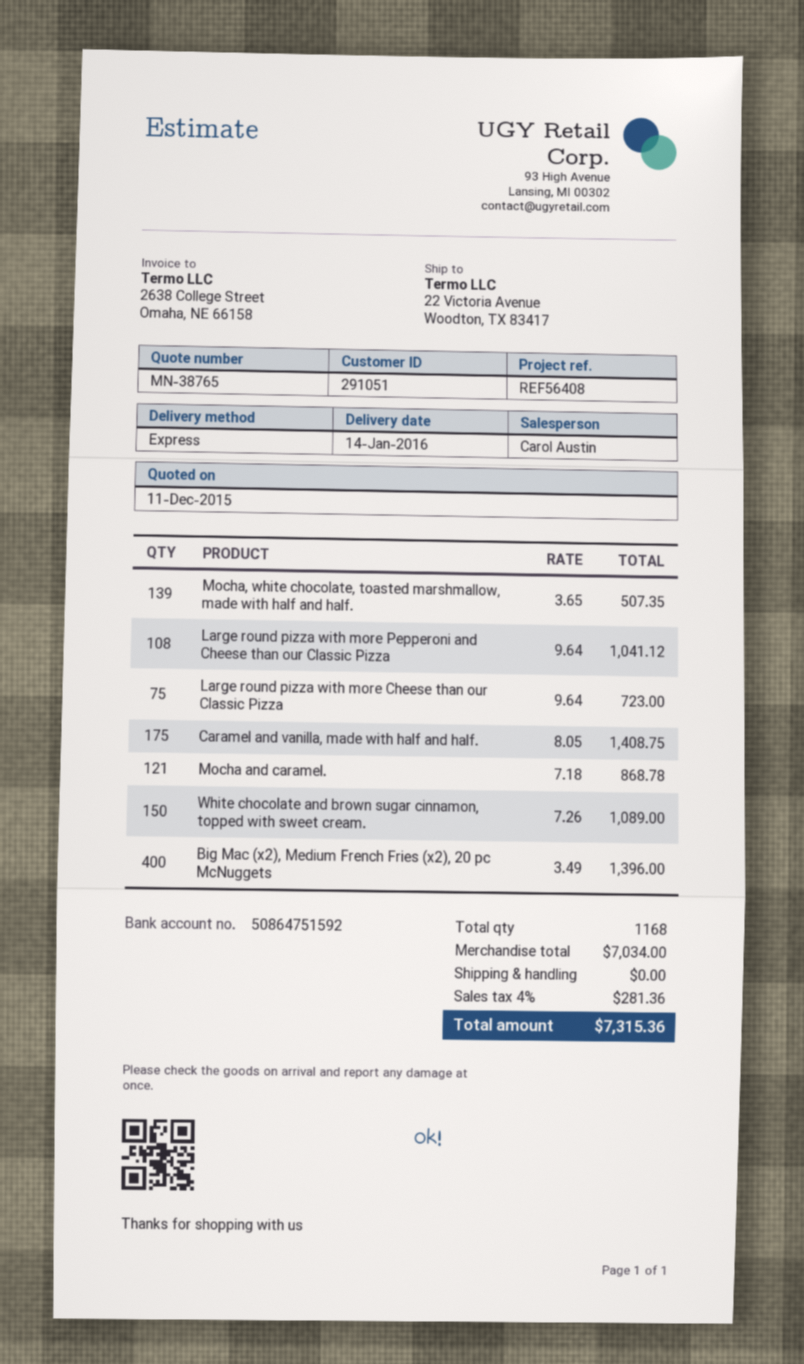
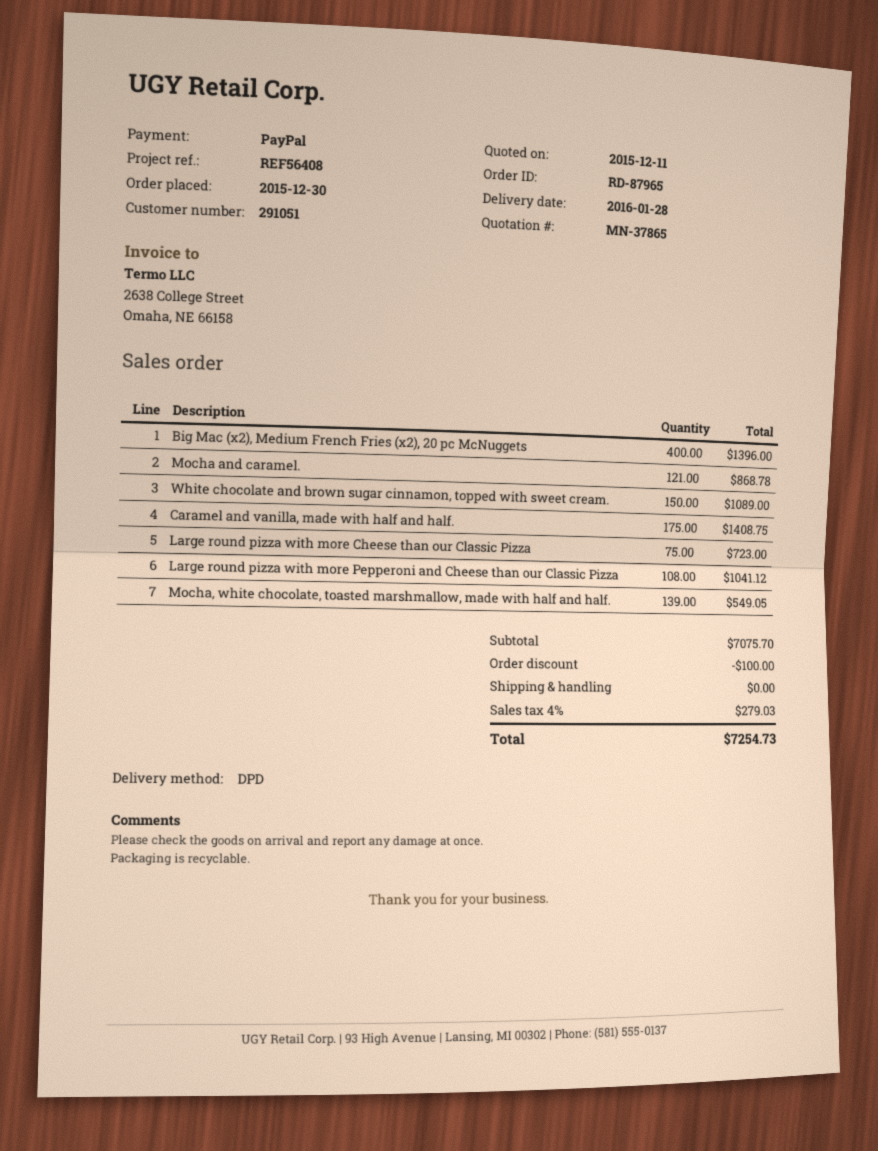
quote number: MN-38765 -> MN-37865
delivery date: 2016-01-14 -> 2016-01-28
shipping method: express -> DPD
Mocha, white chocolate, toasted marshmallow, made with half and half.: 139 for 507.35 -> 139 for 549.05
subtotal: 7034.00 -> 7075.70
discount: none -> 100.00
tax: 4% = 281.36 -> 4% = 279.03
total: 7315.36 -> 7254.73

